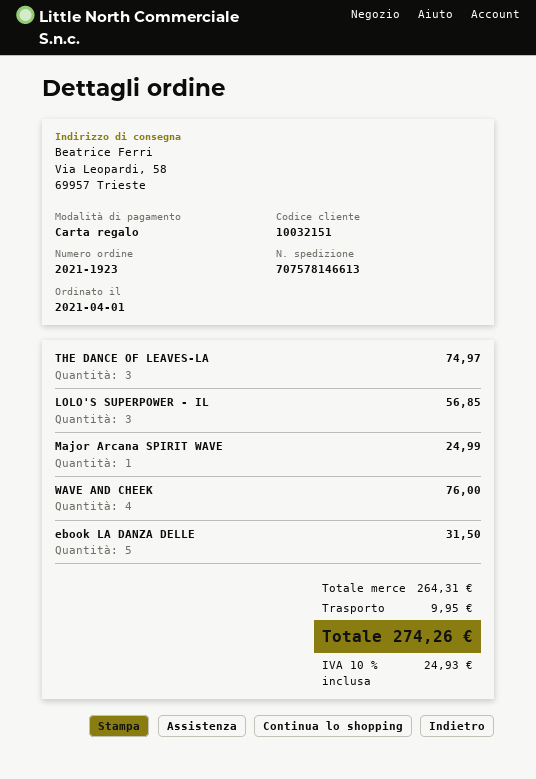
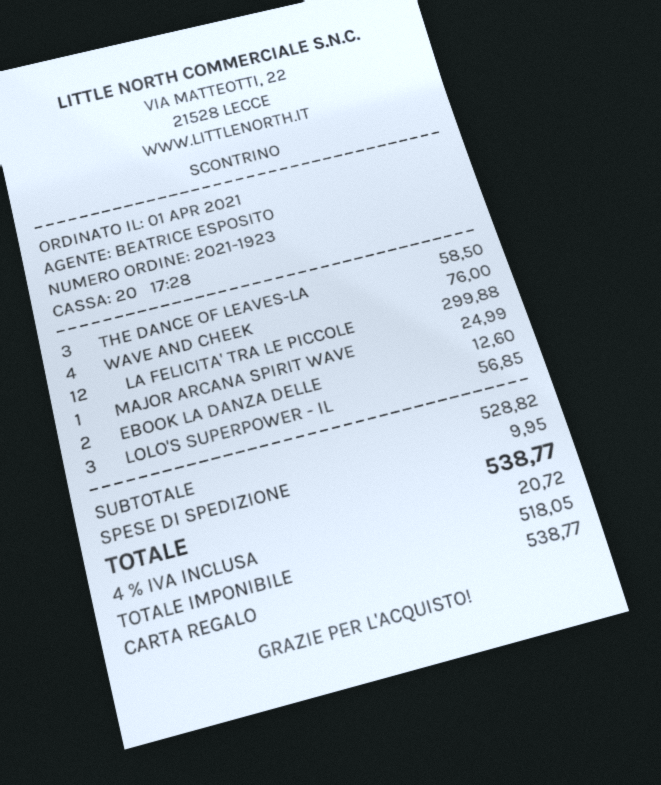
THE DANCE OF LEAVES-LA: 3 for 74.97 -> 3 for 58.50
ebook LA DANZA DELLE: 5 for 31.50 -> 2 for 12.60
LA FELICITA' TRA LE PICCOLE: none -> 12 for 299.88
subtotal: 264.31 -> 528.82
tax: 10% = 24.93 -> 4% = 20.72
total: 274.26 -> 538.77

